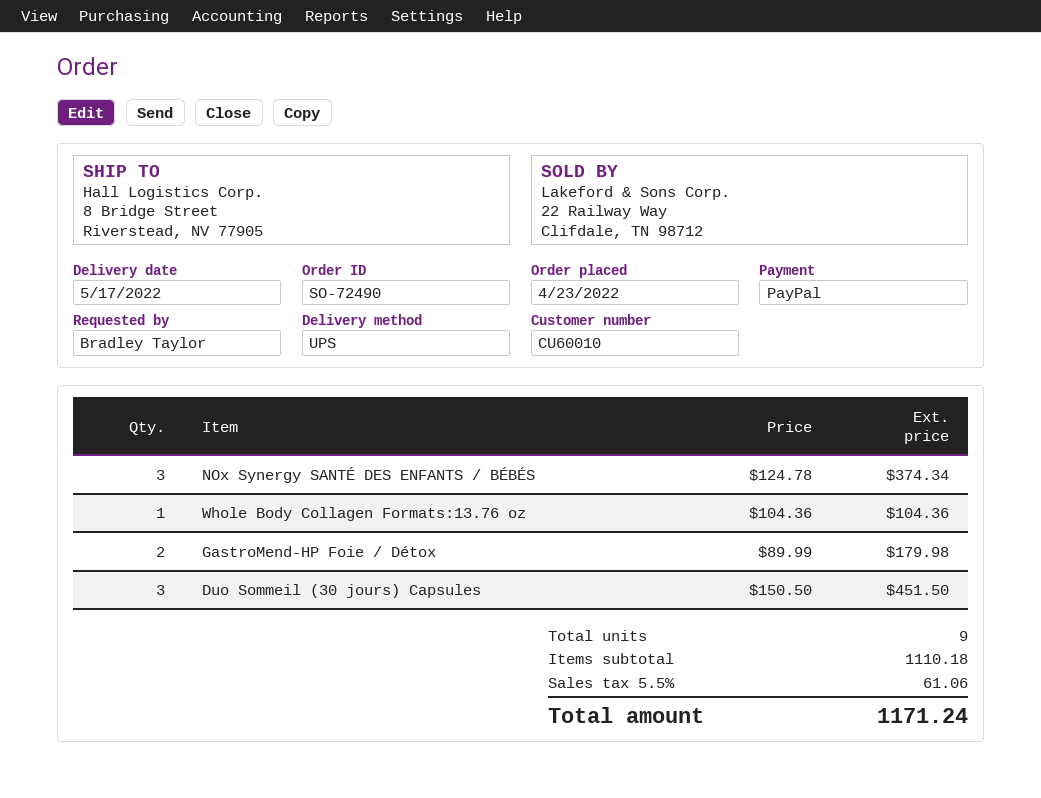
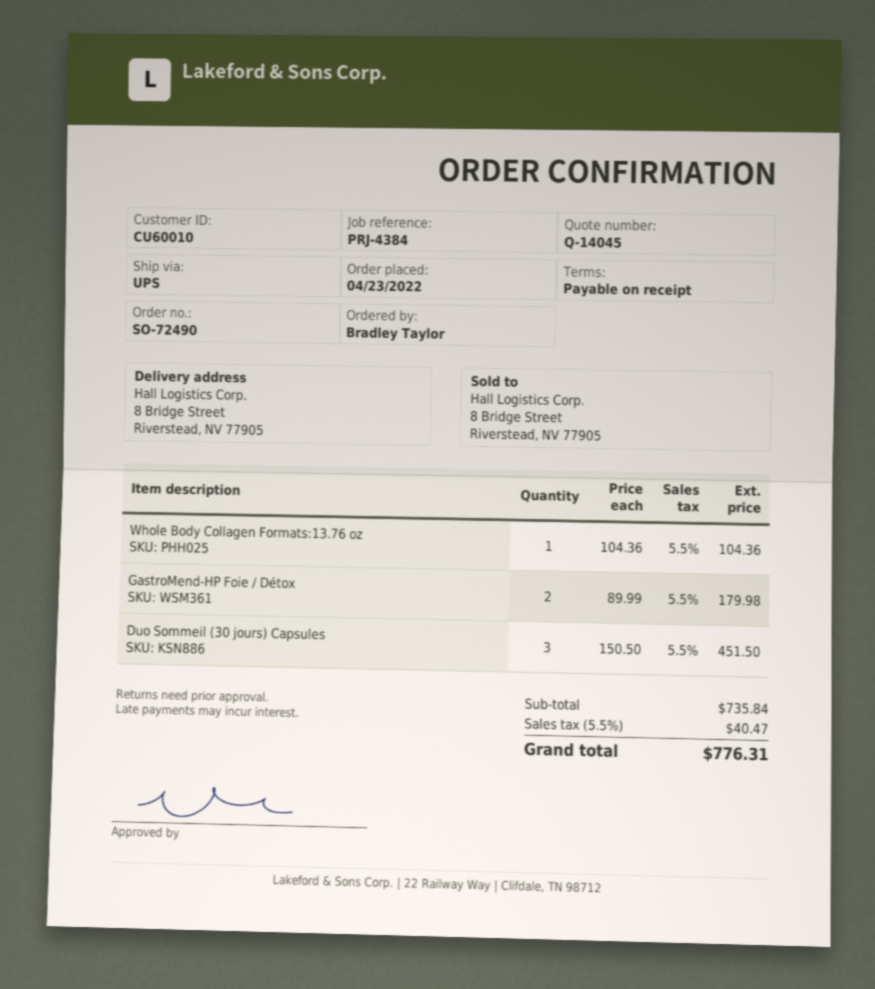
NOx Synergy SANTÉ DES ENFANTS / BÉBÉS: 3 x 124.78 = 374.34 -> none
subtotal: 1110.18 -> 735.84
tax: 5.5% = 61.06 -> 5.5% = 40.47
total: 1171.24 -> 776.31

